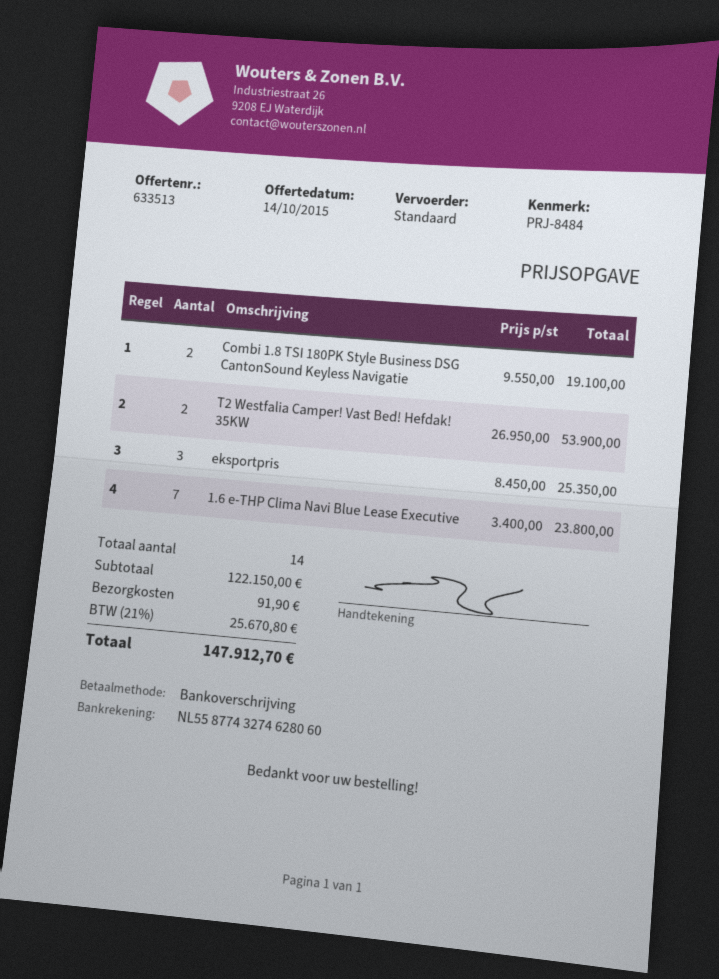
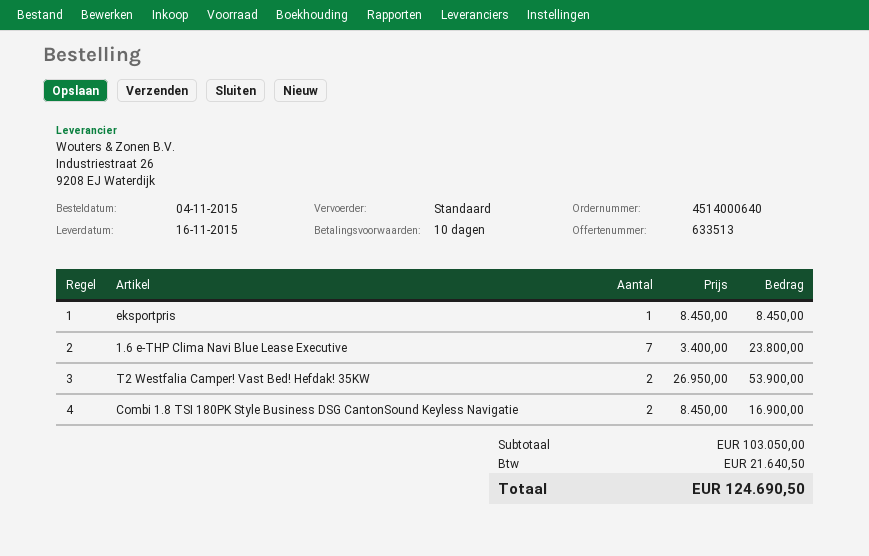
Combi 1.8 TSI 180PK Style Business DSG CantonSound Keyless Navigatie: 2 x 9550.00 = 19100.00 -> 2 x 8450.00 = 16900.00
eksportpris: 3 x 8450.00 = 25350.00 -> 1 x 8450.00 = 8450.00
subtotal: 122150.00 -> 103050.00
shipping: 91.90 -> none
tax: 25670.80 -> 21640.50
total: 147912.70 -> 124690.50

